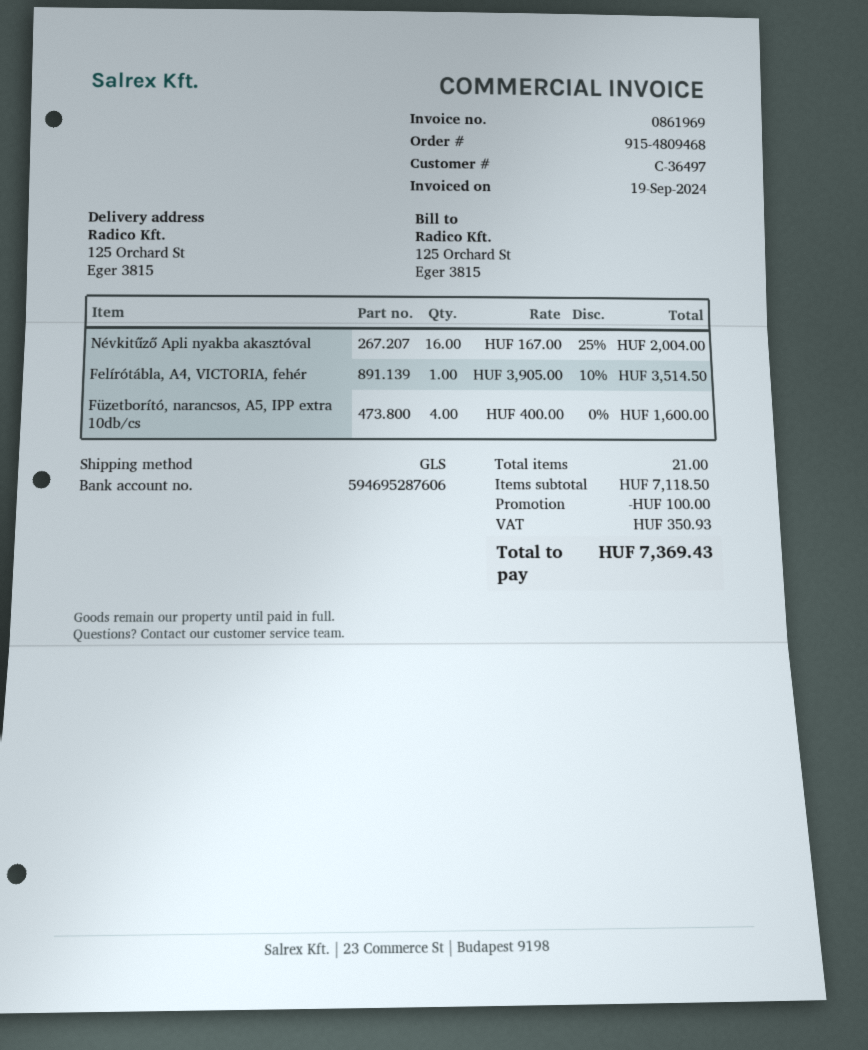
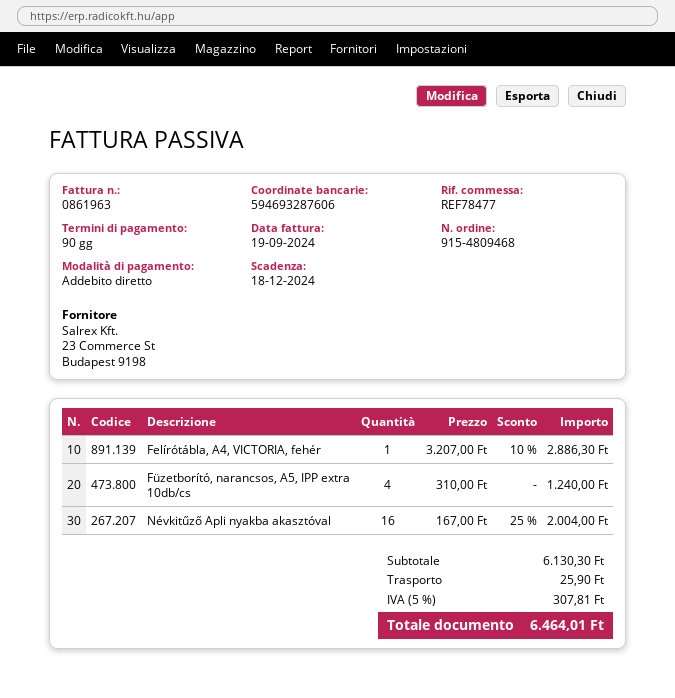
invoice number: 0861969 -> 0861963
bank account: 594695287606 -> 594693287606
Felírótábla, A4, VICTORIA, fehér: 1 x 3905.00 - 10% = 3514.50 -> 1 x 3207.00 - 10% = 2886.30
Füzetborító, narancsos, A5, IPP extra 10db/cs: 4 x 400.00 = 1600.00 -> 4 x 310.00 = 1240.00
subtotal: 7118.50 -> 6130.30
discount: 100.00 -> none
shipping: none -> 25.90
tax: 350.93 -> 307.81
total: 7369.43 -> 6464.01

